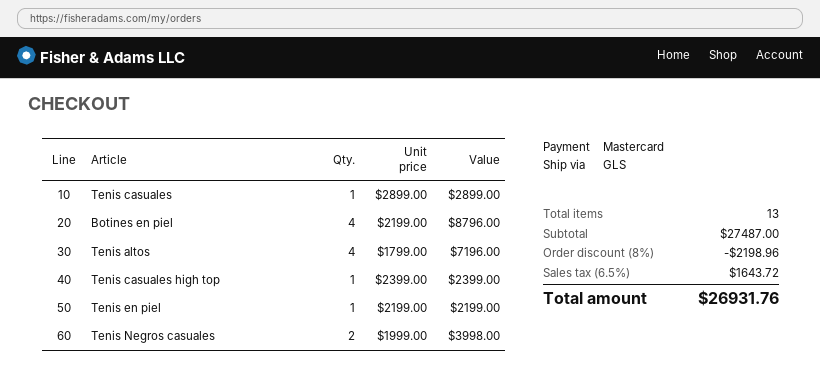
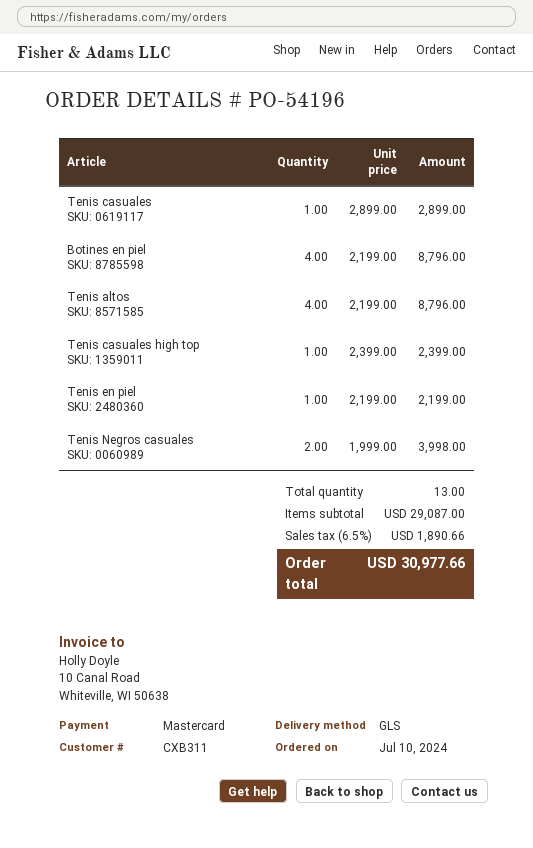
Tenis altos: 4 x 1799.00 = 7196.00 -> 4 x 2199.00 = 8796.00
subtotal: 27487.00 -> 29087.00
discount: 8% = 2198.96 -> none
tax: 6.5% = 1643.72 -> 6.5% = 1890.66
total: 26931.76 -> 30977.66

